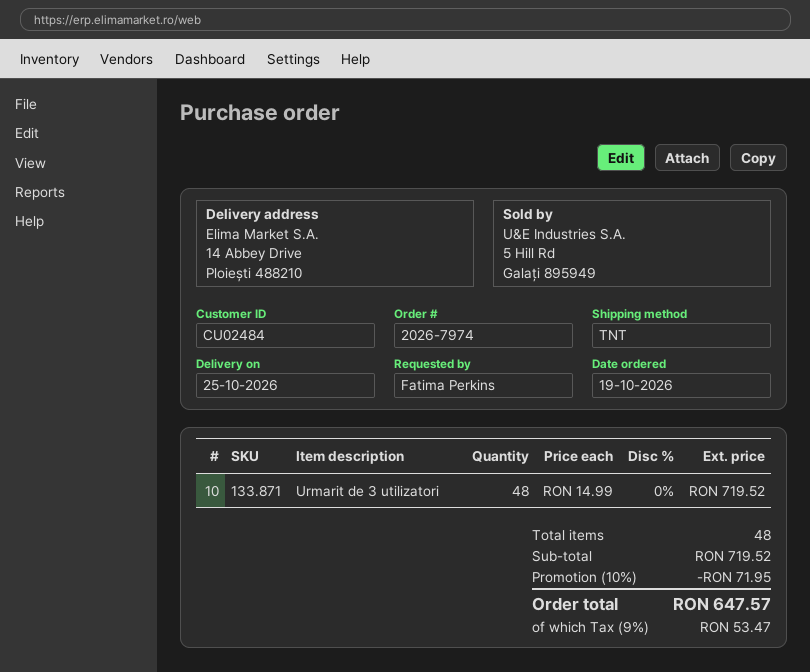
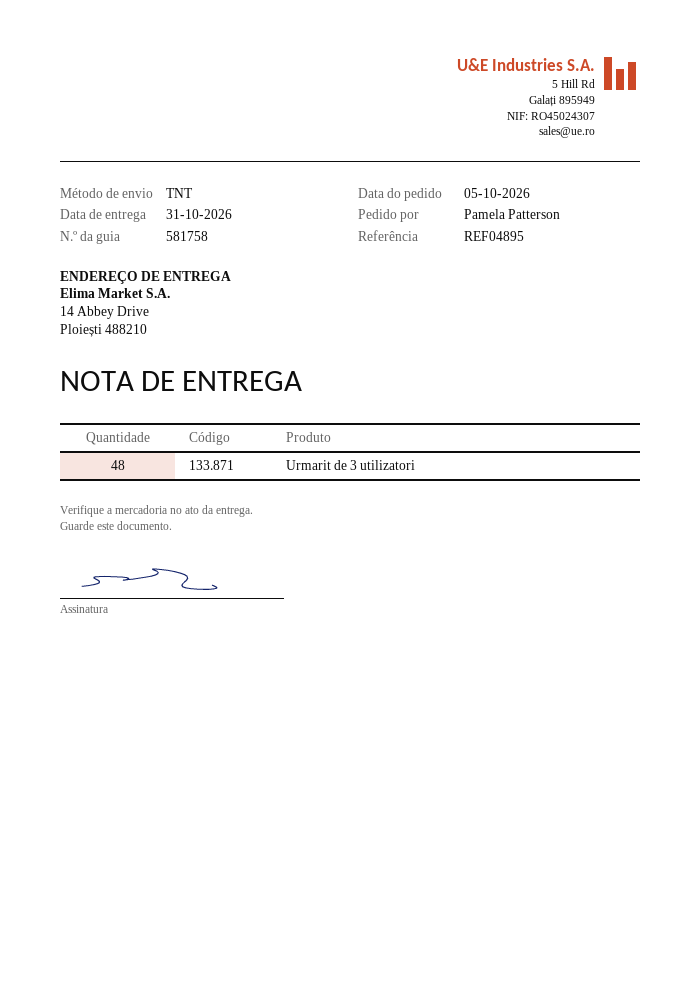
order date: 2026-10-19 -> 2026-10-05
delivery date: 2026-10-25 -> 2026-10-31
ordered by: Fatima Perkins -> Pamela Patterson

